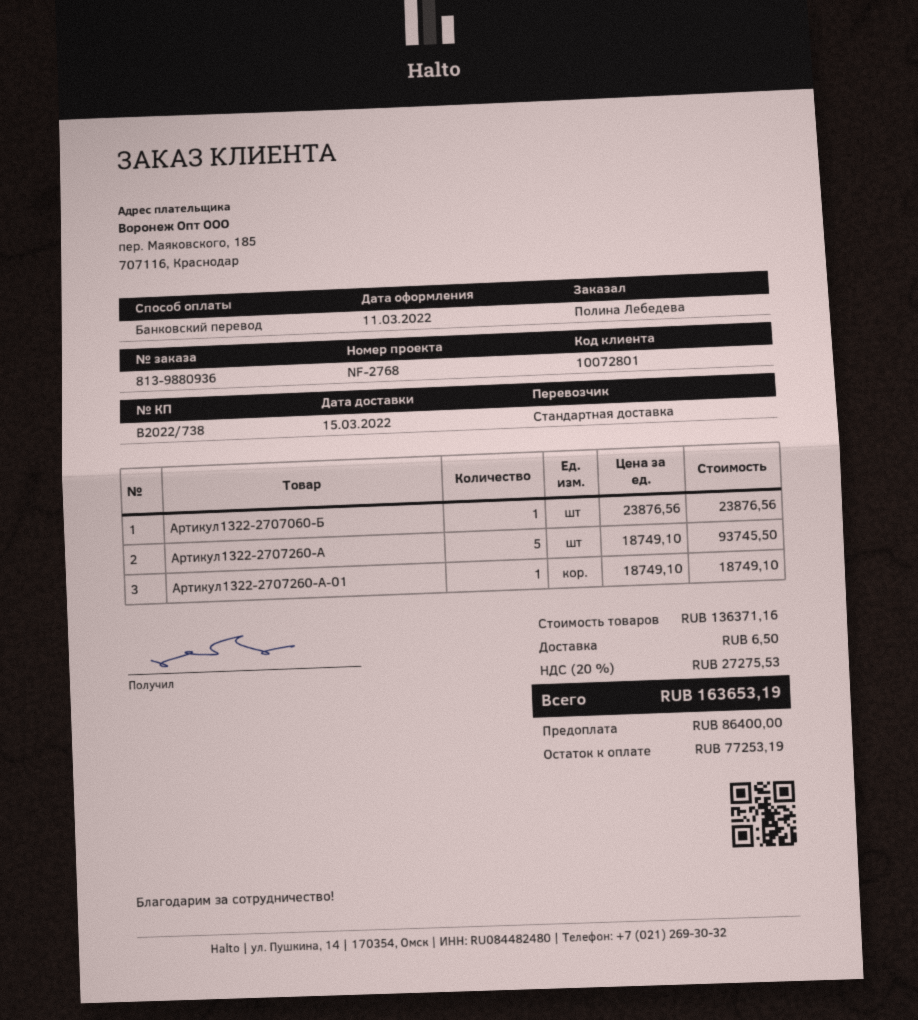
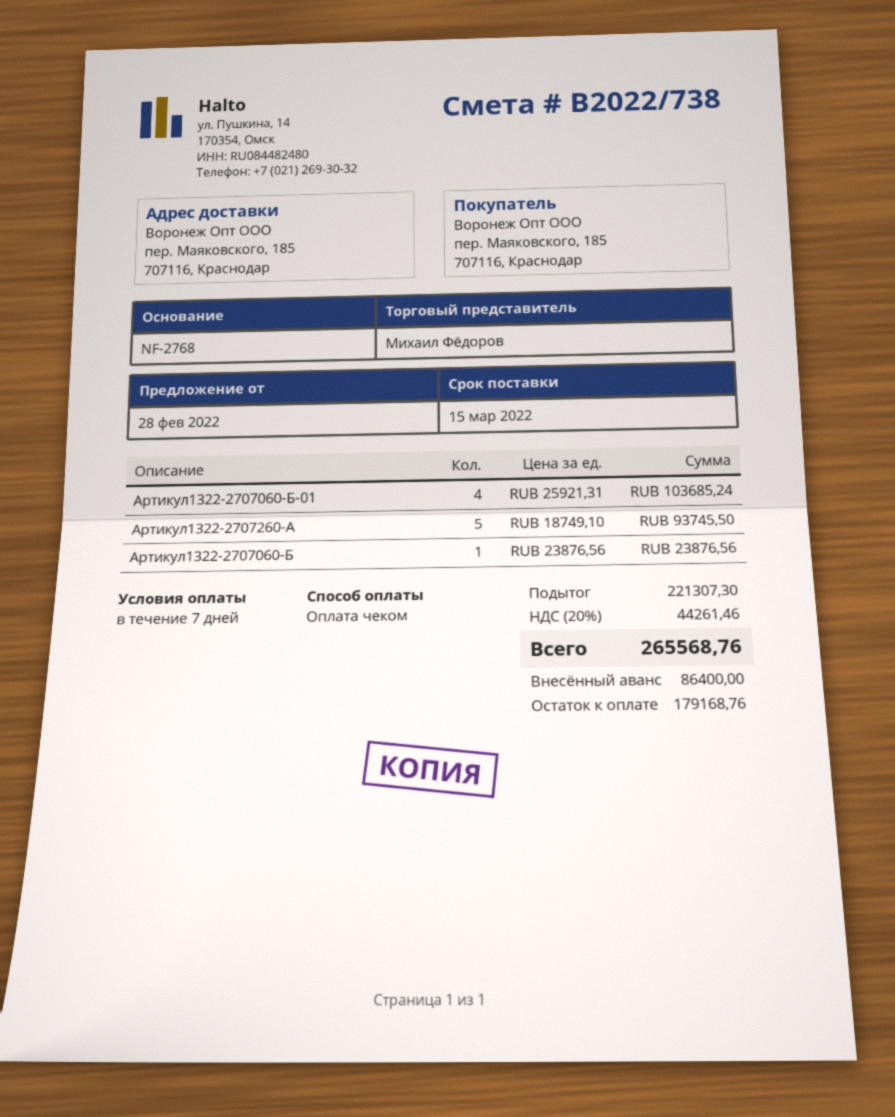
payment method: bank transfer -> cheque
Артикул1322-2707260-А-01: 1 x 18749.10 = 18749.10 -> none
Артикул1322-2707060-Б-01: none -> 4 x 25921.31 = 103685.24
subtotal: 136371.16 -> 221307.30
shipping: 6.50 -> none
tax: 20% = 27275.53 -> 20% = 44261.46
total: 163653.19 -> 265568.76
balance: 77253.19 -> 179168.76

